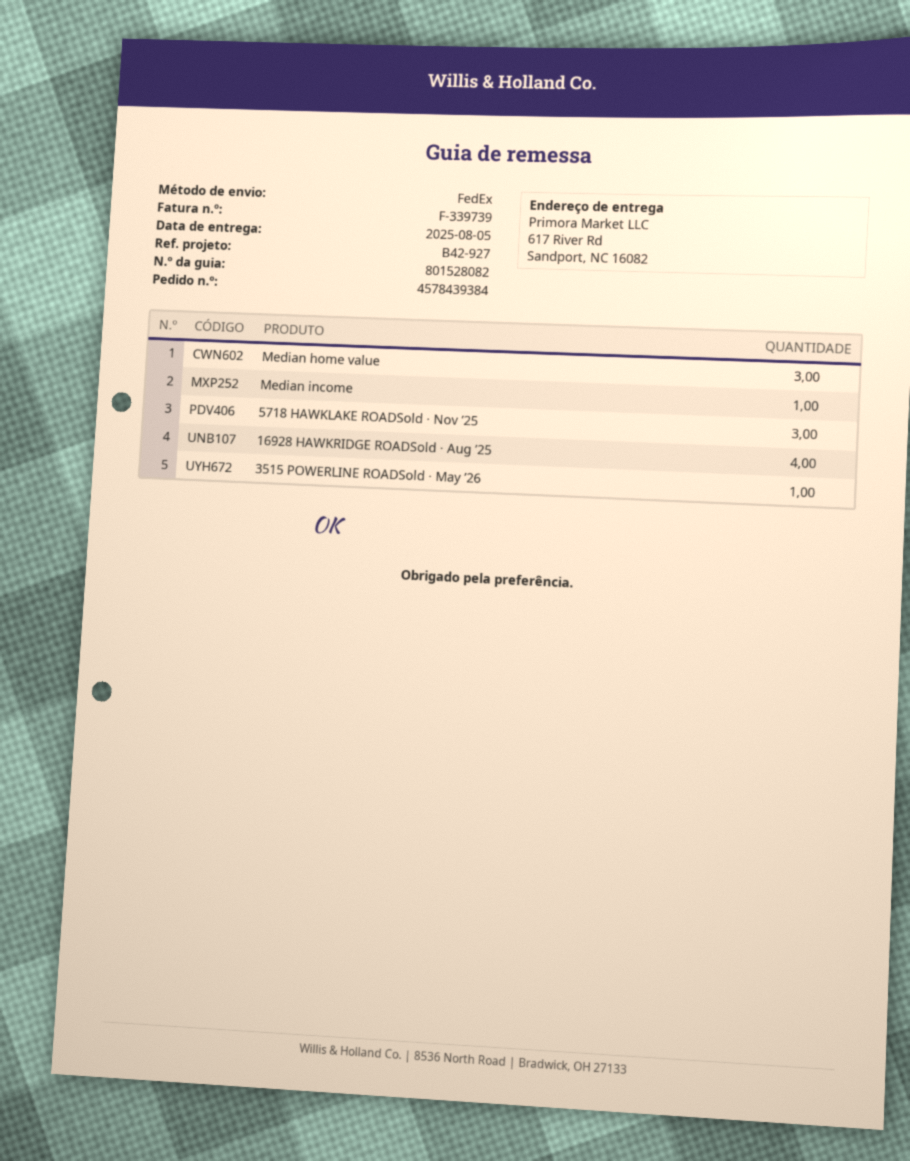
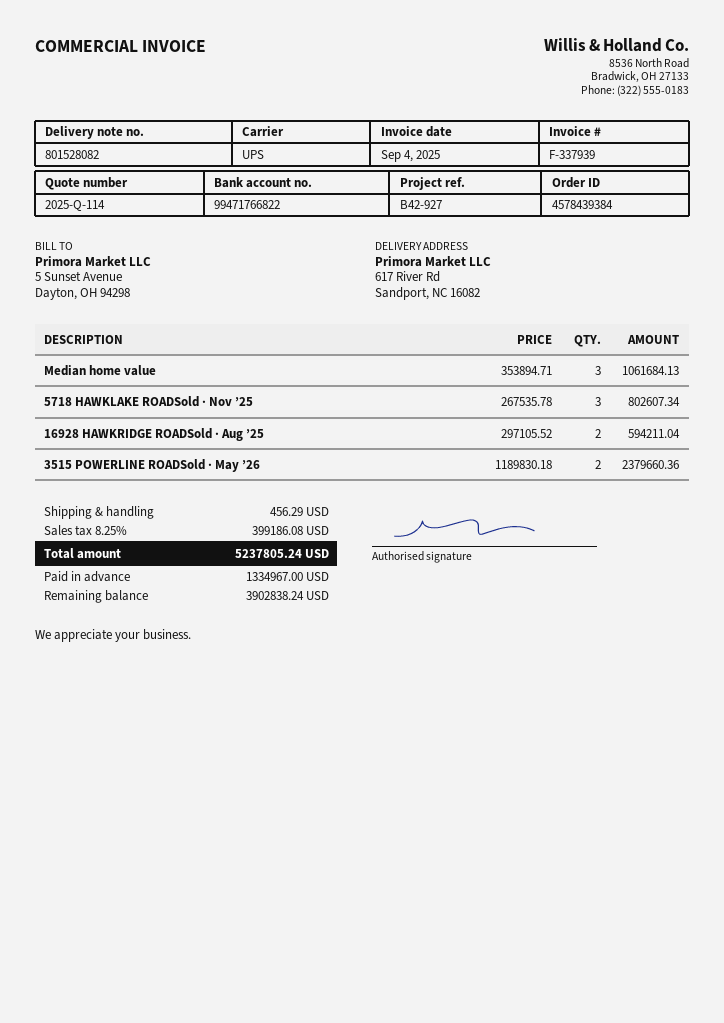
invoice number: F-339739 -> F-337939
shipping method: FedEx -> UPS
Median income: 1 -> none
16928 HAWKRIDGE ROADSold · Aug ’25: 4 -> 2
3515 POWERLINE ROADSold · May ’26: 1 -> 2

